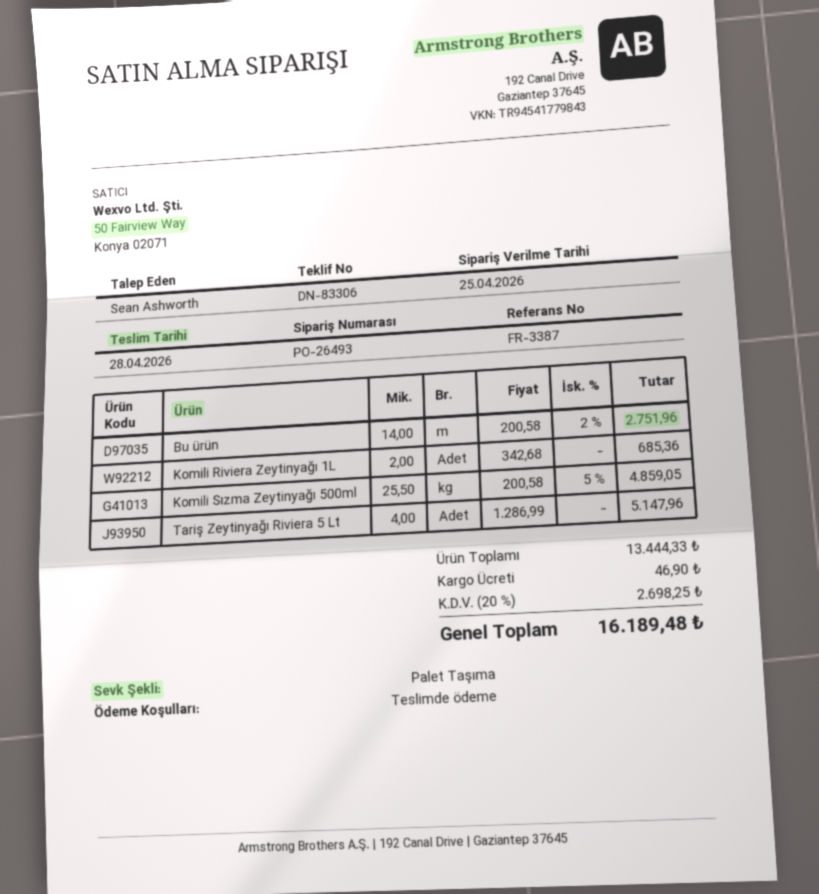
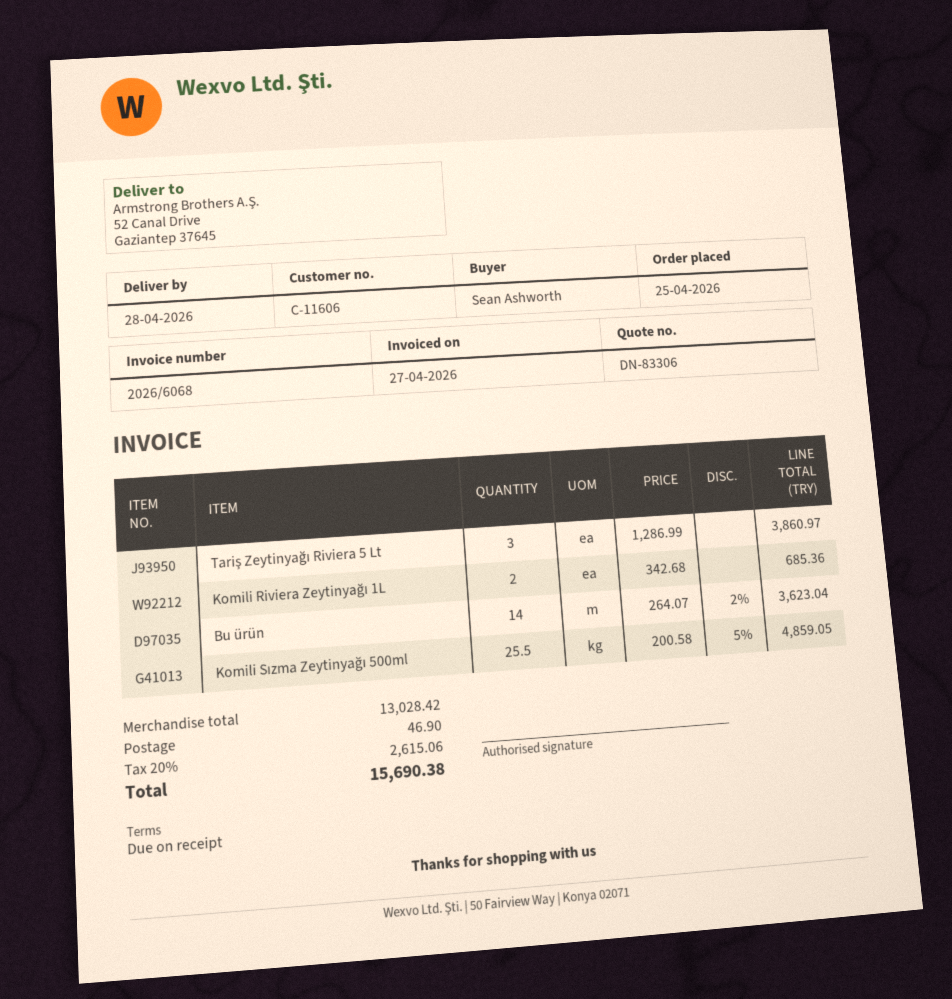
Bu ürün: 14 x 200.58 - 2% = 2751.96 -> 14 x 264.07 - 2% = 3623.04
Tariş Zeytinyağı Riviera 5 Lt: 4 x 1286.99 = 5147.96 -> 3 x 1286.99 = 3860.97
subtotal: 13444.33 -> 13028.42
tax: 20% = 2698.25 -> 20% = 2615.06
total: 16189.48 -> 15690.38

